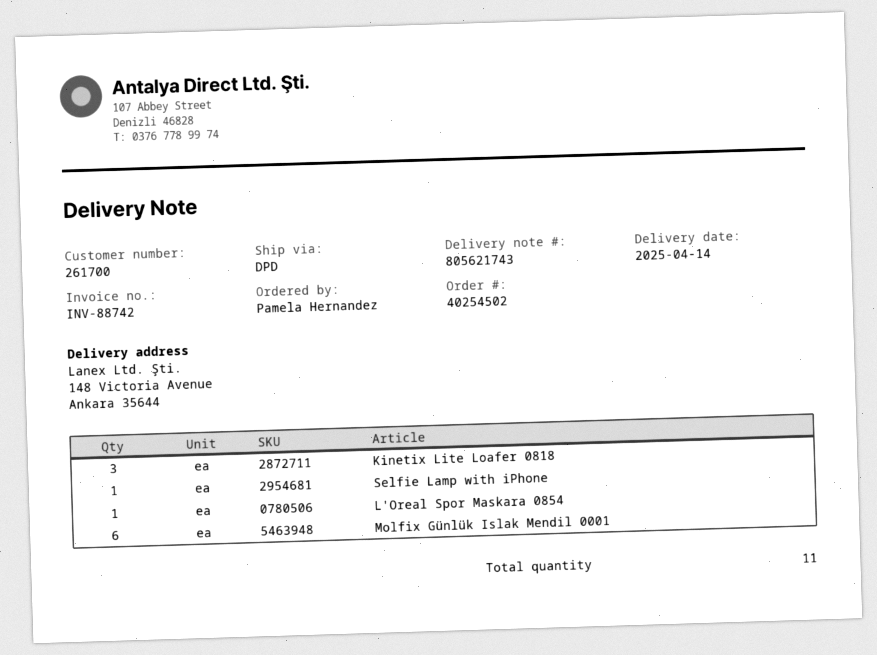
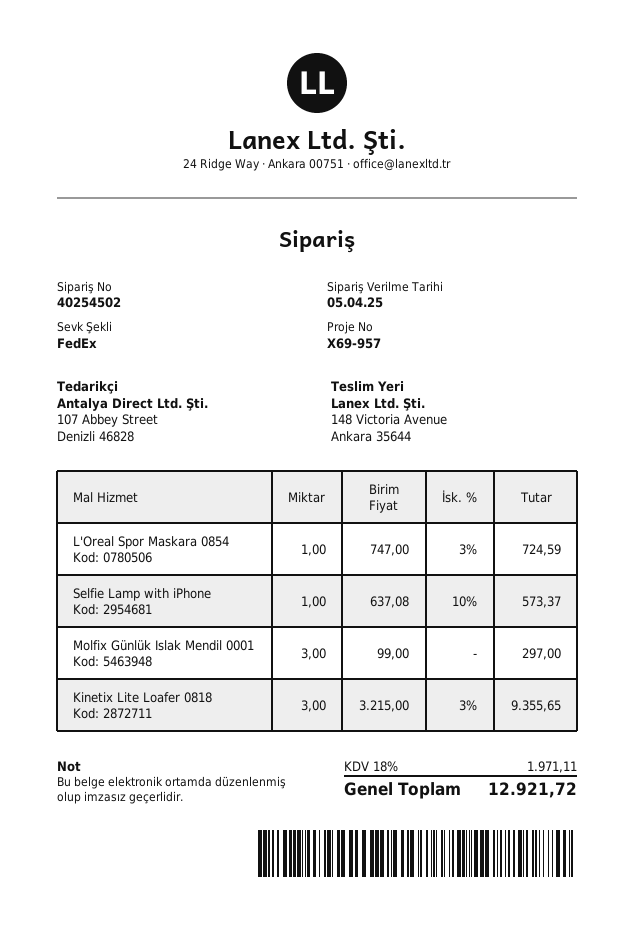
shipping method: DPD -> FedEx
Molfix Günlük Islak Mendil 0001: 6 -> 3

